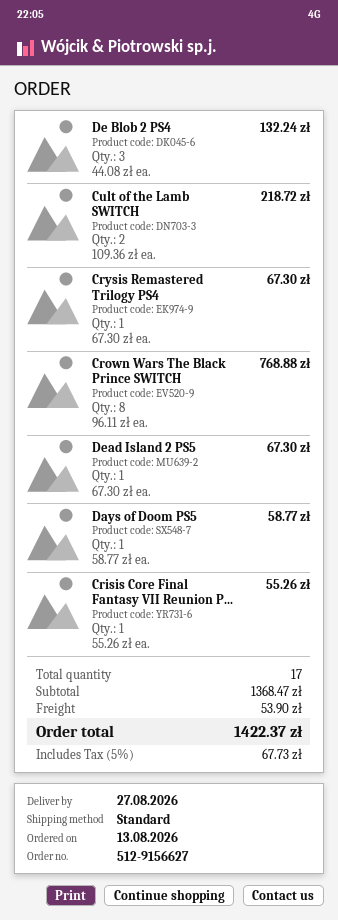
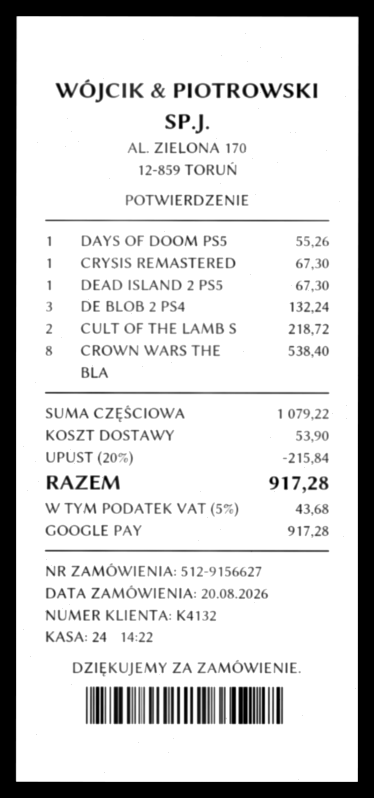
order date: 2026-08-13 -> 2026-08-20
Crown Wars The Black Prince SWITCH: 8 for 768.88 -> 8 for 538.40
Days of Doom PS5: 1 for 58.77 -> 1 for 55.26
Crisis Core Final Fantasy VII Reunion P...: 1 for 55.26 -> none
subtotal: 1368.47 -> 1079.22
discount: none -> 20% = 215.84
tax: 5% = 67.73 -> 5% = 43.68
total: 1422.37 -> 917.28

